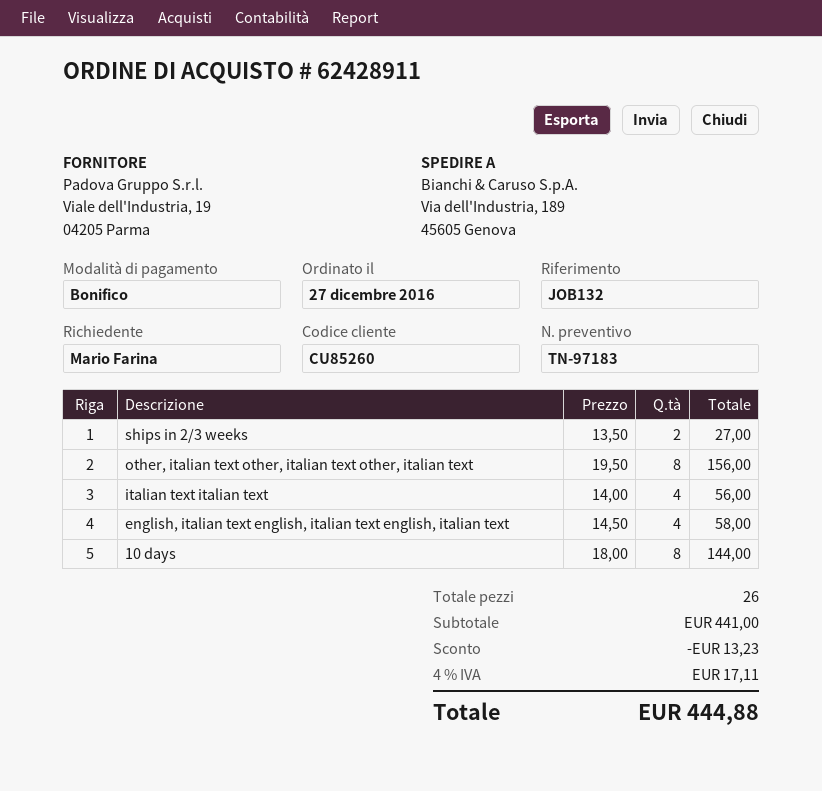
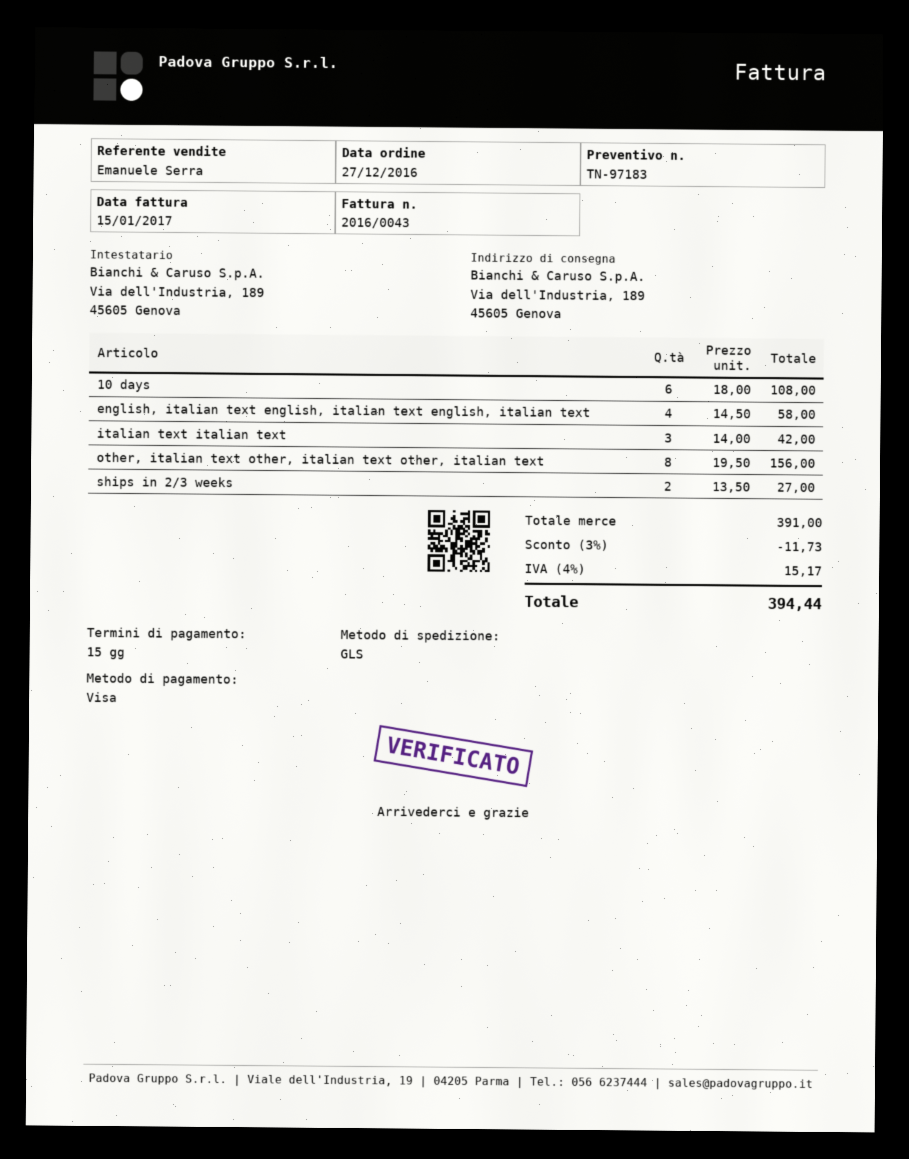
payment method: bank transfer -> Visa
italian text italian text: 4 x 14.00 = 56.00 -> 3 x 14.00 = 42.00
10 days: 8 x 18.00 = 144.00 -> 6 x 18.00 = 108.00
subtotal: 441.00 -> 391.00
discount: 13.23 -> 11.73
tax: 4% = 17.11 -> 4% = 15.17
total: 444.88 -> 394.44

